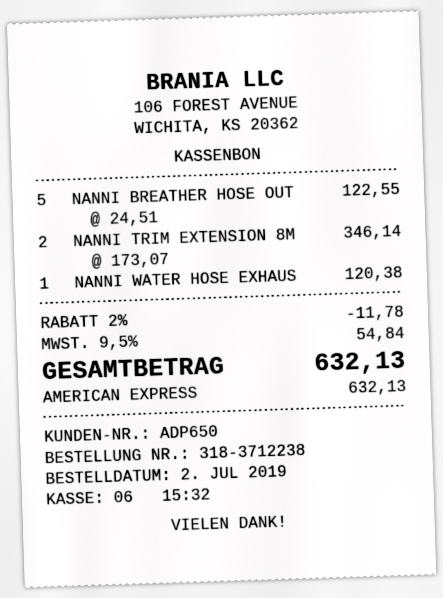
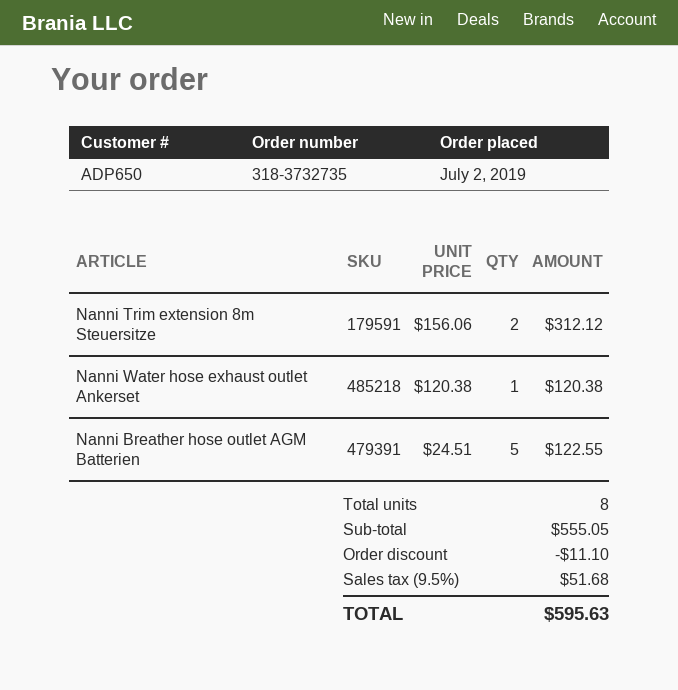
order number: 318-3712238 -> 318-3732735
NANNI TRIM EXTENSION 8M: 2 x 173.07 = 346.14 -> 2 x 156.06 = 312.12
discount: 11.78 -> 11.10
tax: 9.5% = 54.84 -> 9.5% = 51.68
total: 632.13 -> 595.63

